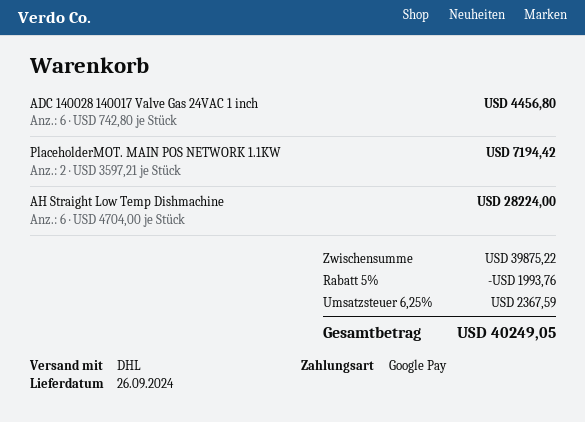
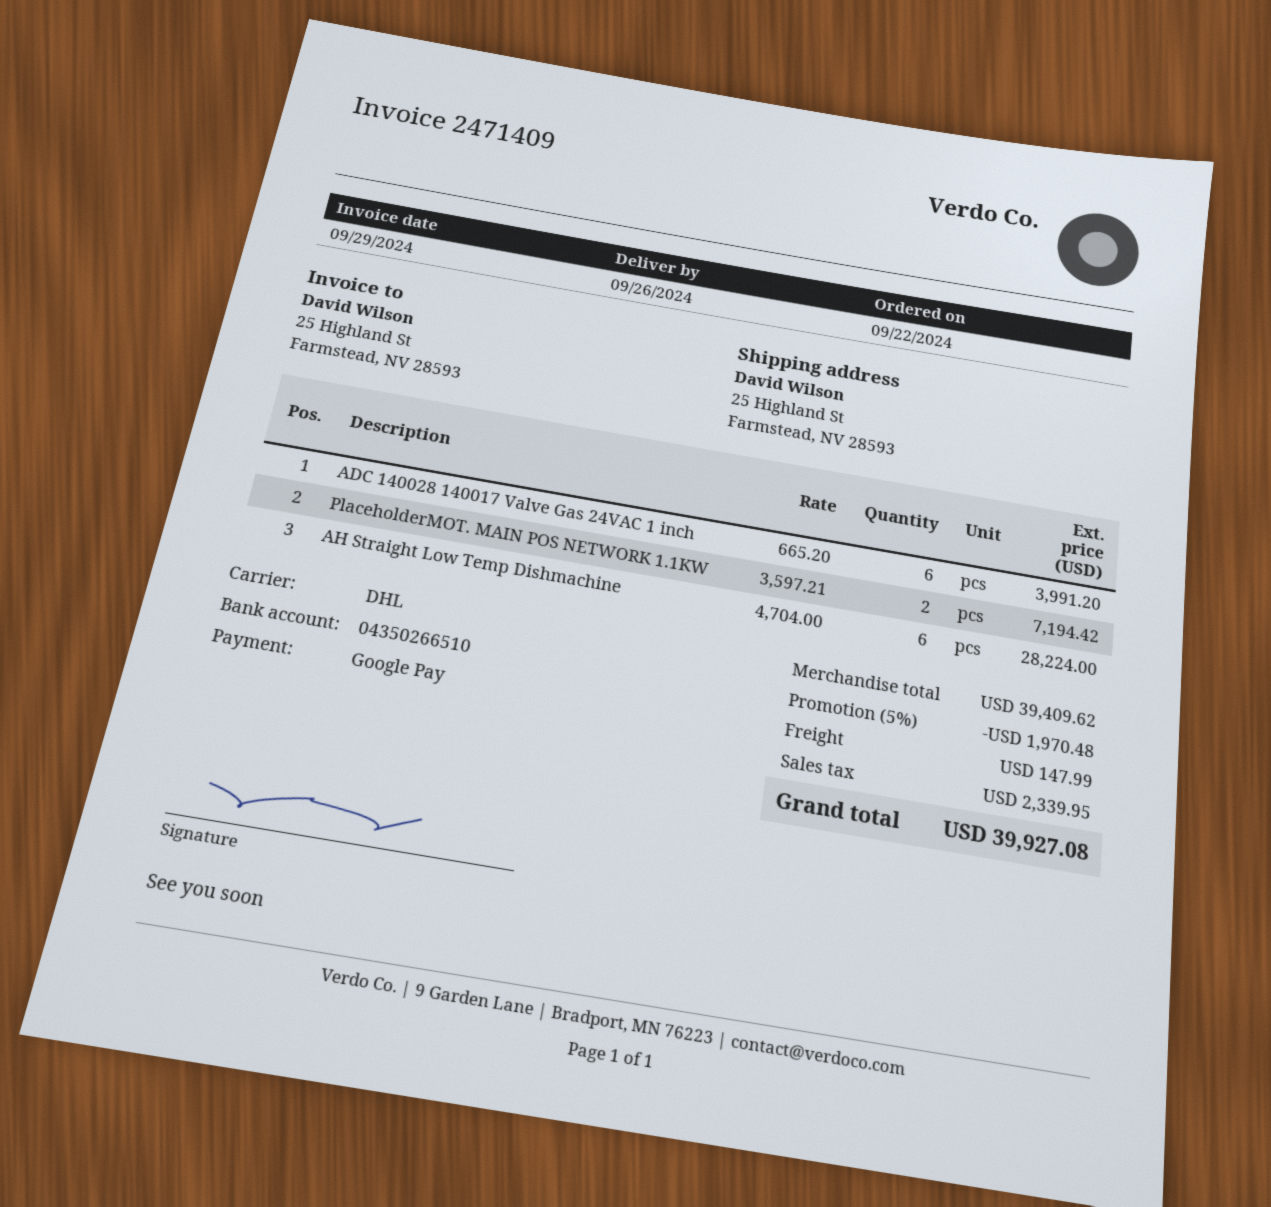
ADC 140028 140017 Valve Gas 24VAC 1 inch: 6 x 742.80 = 4456.80 -> 6 x 665.20 = 3991.20
subtotal: 39875.22 -> 39409.62
discount: 5% = 1993.76 -> 5% = 1970.48
shipping: none -> 147.99
tax: 2367.59 -> 2339.95
total: 40249.05 -> 39927.08

